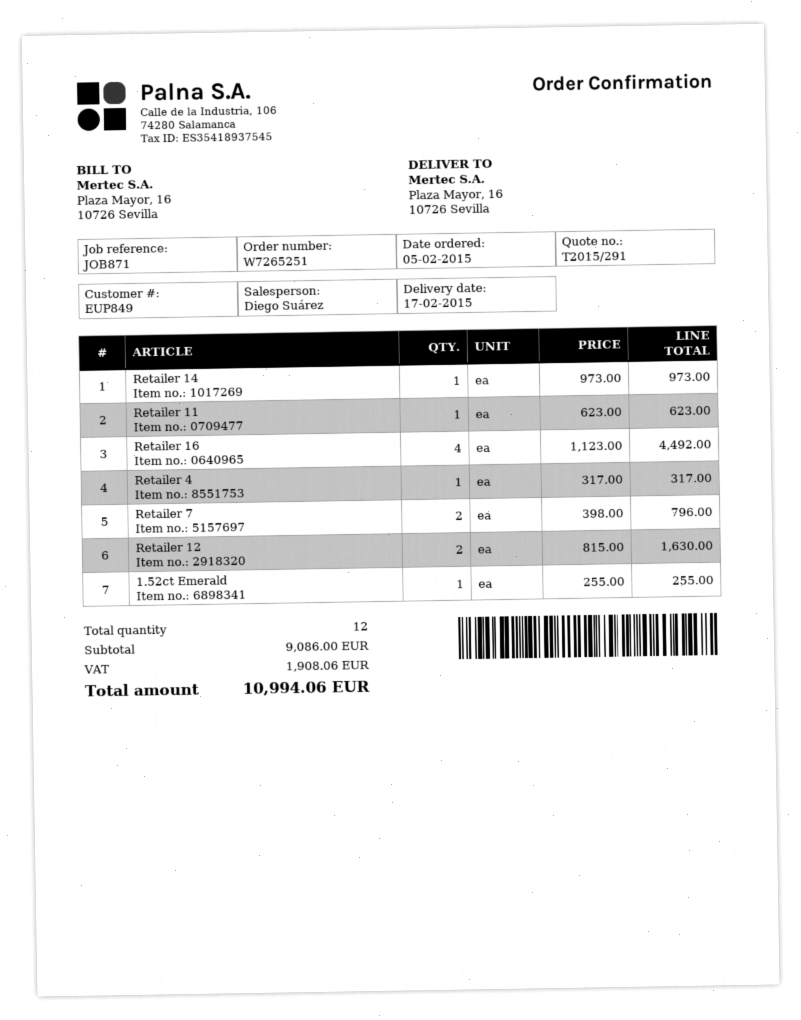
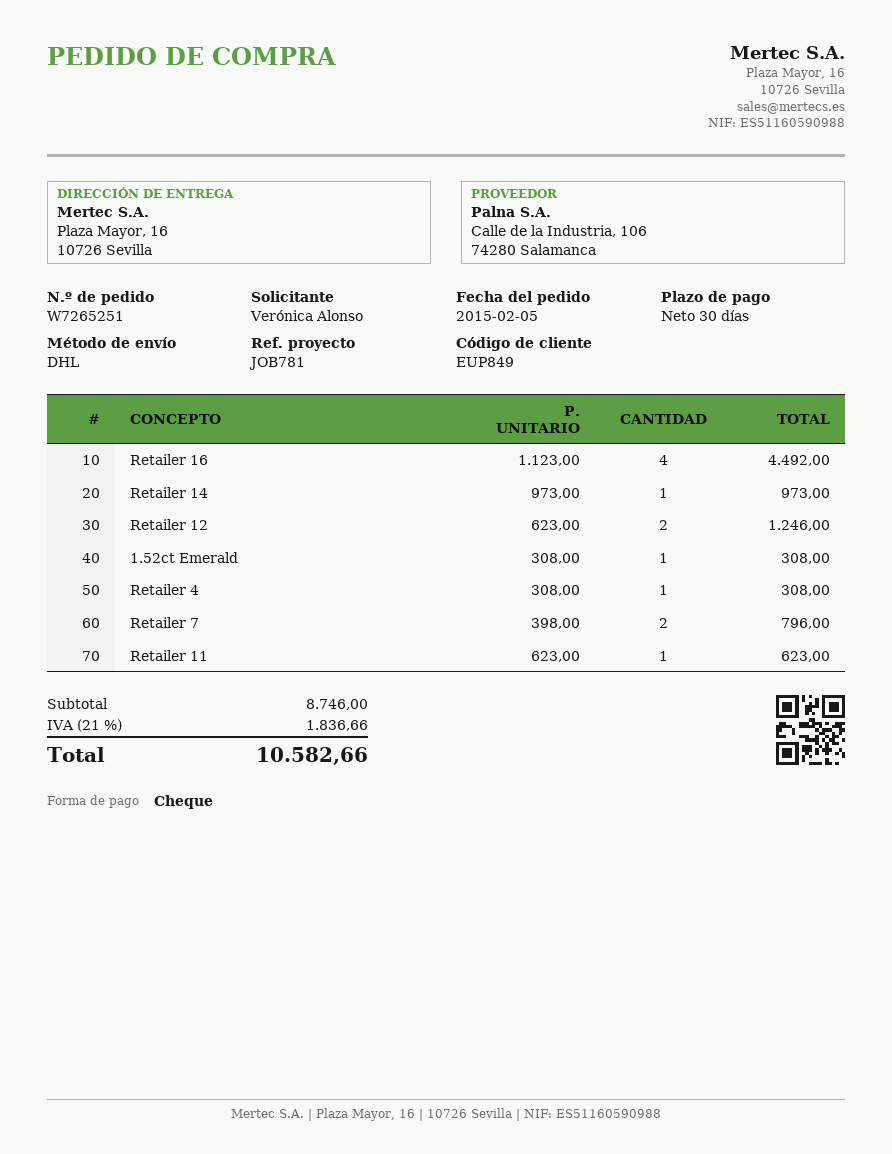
reference: JOB871 -> JOB781
Retailer 4: 1 x 317.00 = 317.00 -> 1 x 308.00 = 308.00
Retailer 12: 2 x 815.00 = 1630.00 -> 2 x 623.00 = 1246.00
1.52ct Emerald: 1 x 255.00 = 255.00 -> 1 x 308.00 = 308.00
subtotal: 9086.00 -> 8746.00
tax: 1908.06 -> 1836.66
total: 10994.06 -> 10582.66

